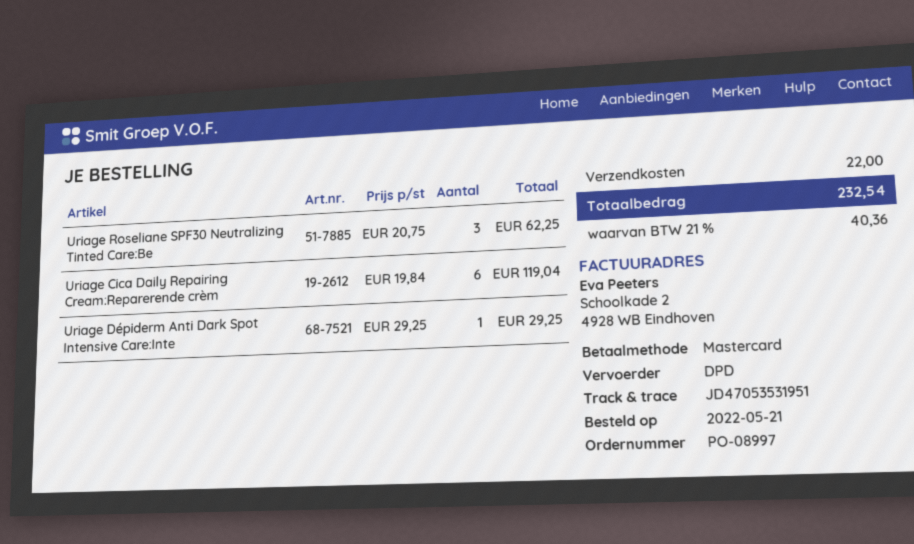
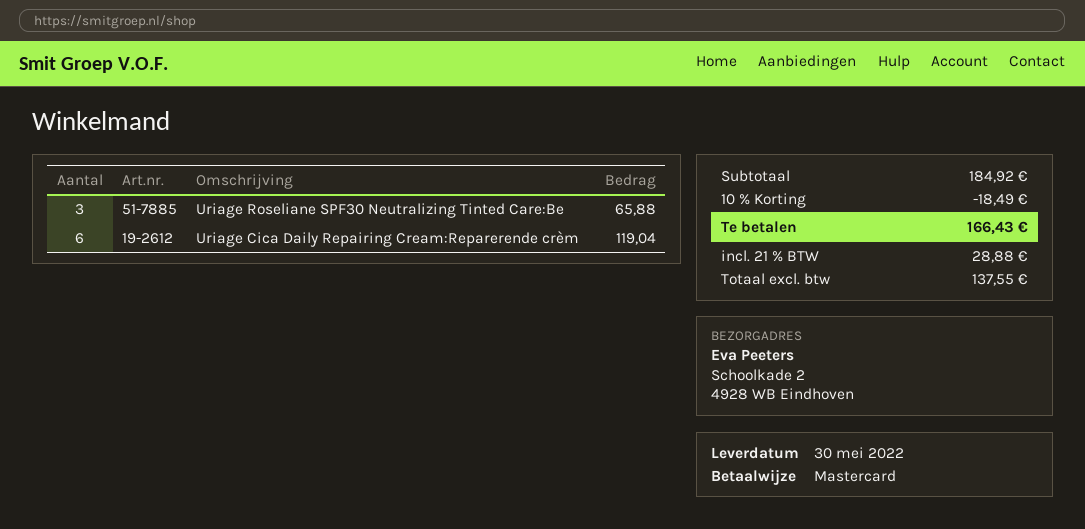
Uriage Roseliane SPF30 Neutralizing Tinted Care:Be: 3 for 62.25 -> 3 for 65.88
Uriage Dépiderm Anti Dark Spot Intensive Care:Inte: 1 for 29.25 -> none
discount: none -> 10% = 18.49
shipping: 22.00 -> none
tax: 21% = 40.36 -> 21% = 28.88
total: 232.54 -> 166.43

